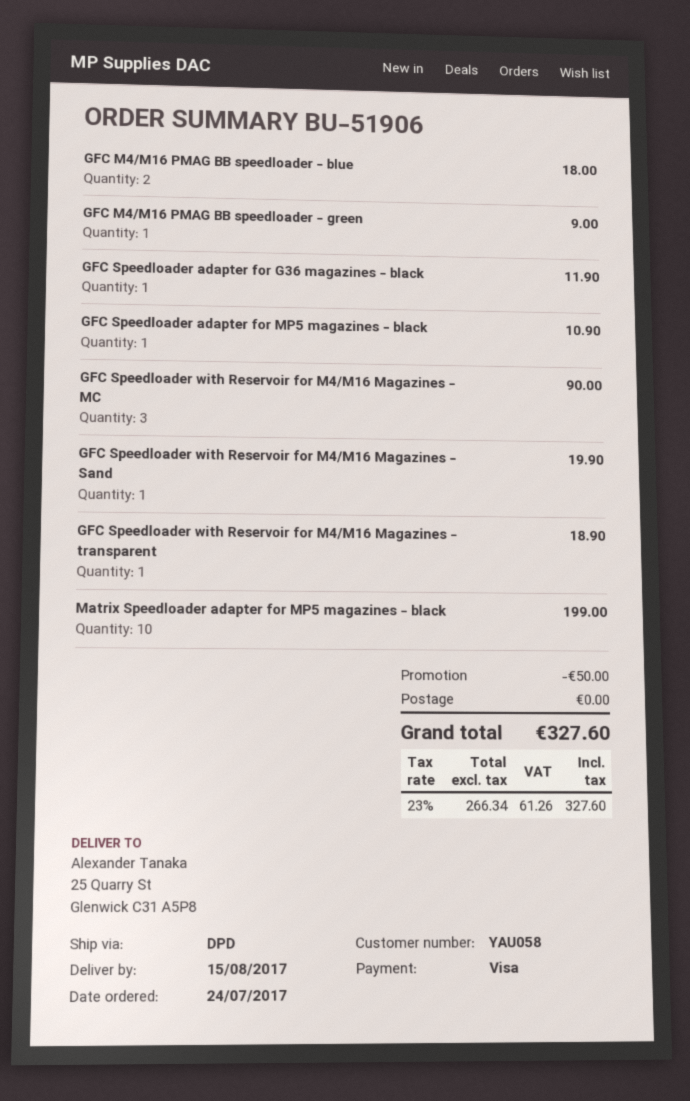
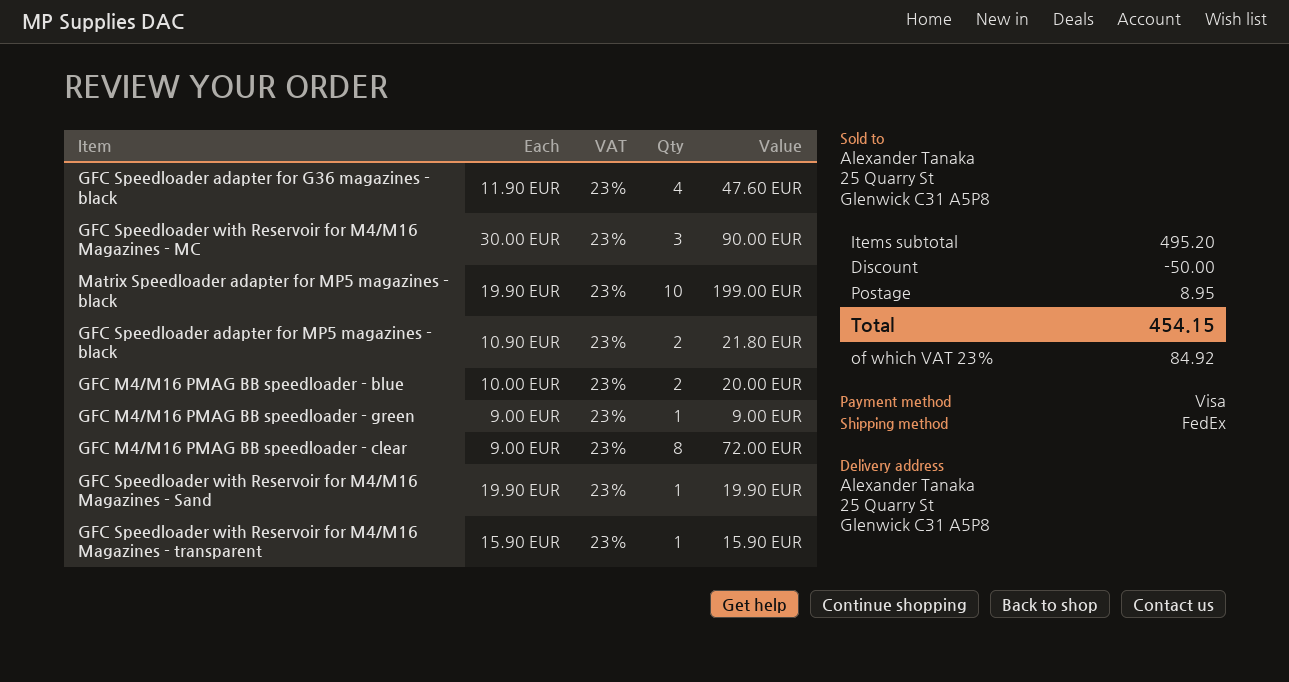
shipping method: DPD -> FedEx
GFC M4/M16 PMAG BB speedloader - blue: 2 for 18.00 -> 2 for 20.00
GFC Speedloader adapter for G36 magazines - black: 1 for 11.90 -> 4 for 47.60
GFC Speedloader adapter for MP5 magazines - black: 1 for 10.90 -> 2 for 21.80
GFC Speedloader with Reservoir for M4/M16 Magazines - transparent: 1 for 18.90 -> 1 for 15.90
GFC M4/M16 PMAG BB speedloader - clear: none -> 8 for 72.00
shipping: 0.00 -> 8.95
tax: 23% = 61.26 -> 23% = 84.92
total: 327.60 -> 454.15

